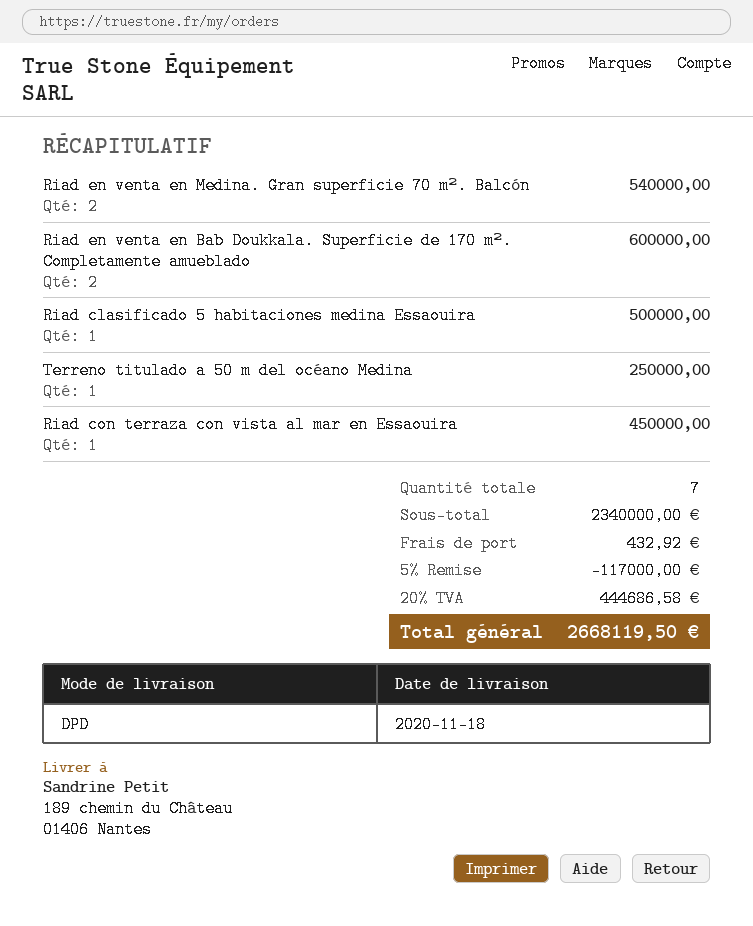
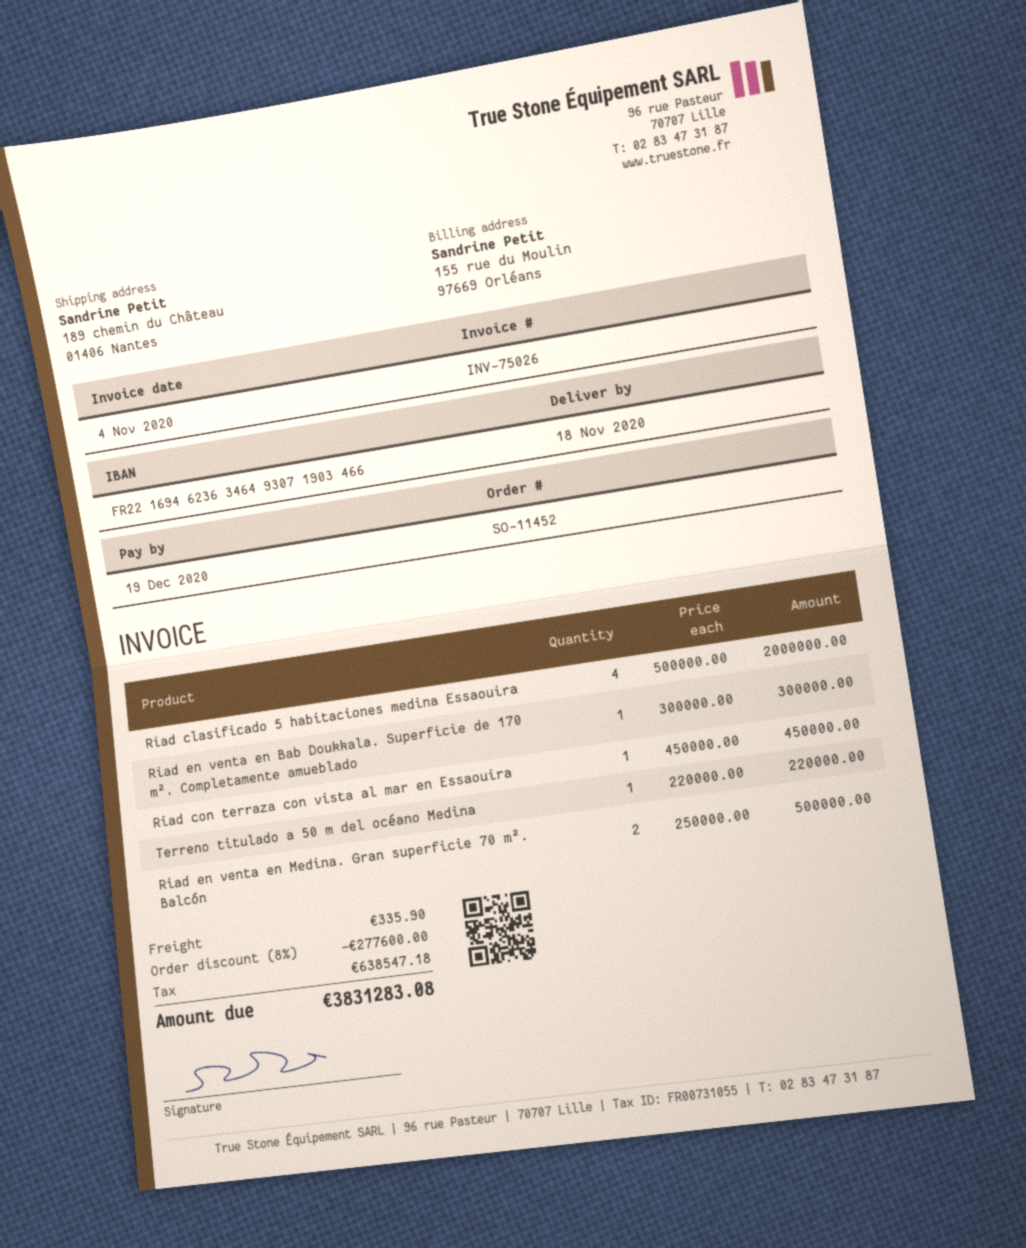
Riad en venta en Medina. Gran superficie 70 m². Balcón: 2 for 540000.00 -> 2 for 500000.00
Riad en venta en Bab Doukkala. Superficie de 170 m². Completamente amueblado: 2 for 600000.00 -> 1 for 300000.00
Riad clasificado 5 habitaciones medina Essaouira: 1 for 500000.00 -> 4 for 2000000.00
Terreno titulado a 50 m del océano Medina: 1 for 250000.00 -> 1 for 220000.00
discount: 5% = 117000.00 -> 8% = 277600.00
shipping: 432.92 -> 335.90
tax: 444686.58 -> 638547.18
total: 2668119.50 -> 3831283.08

